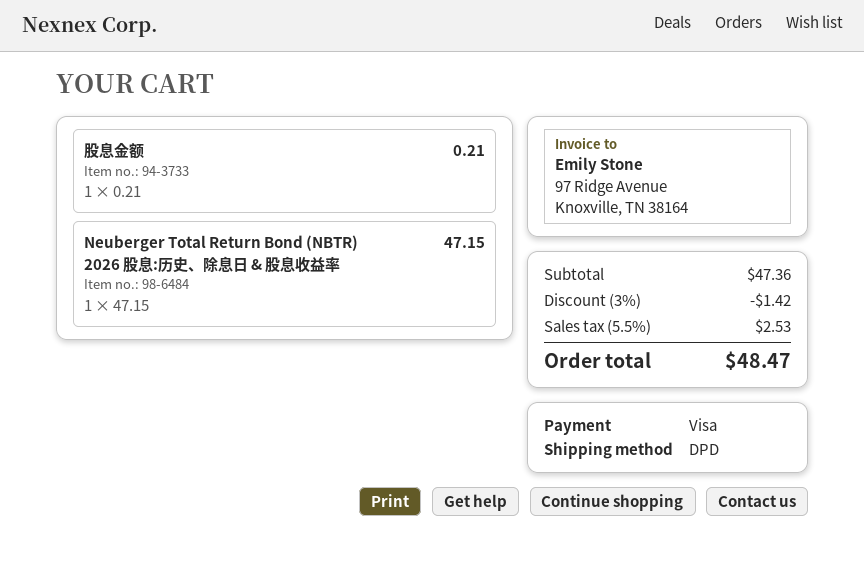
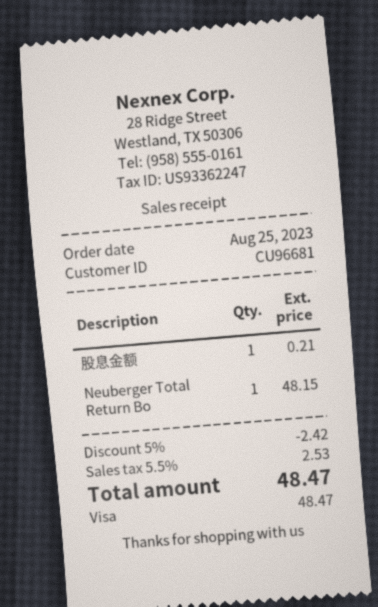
Neuberger Total Return Bond (NBTR) 2026 股息:历史、除息日 & 股息收益率: 1 for 47.15 -> 1 for 48.15
discount: 3% = 1.42 -> 5% = 2.42

